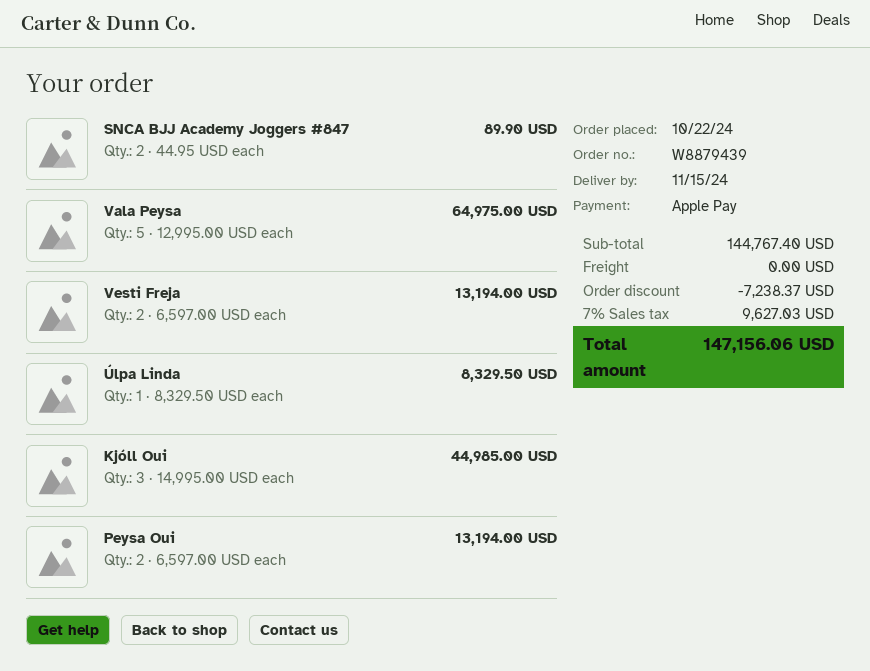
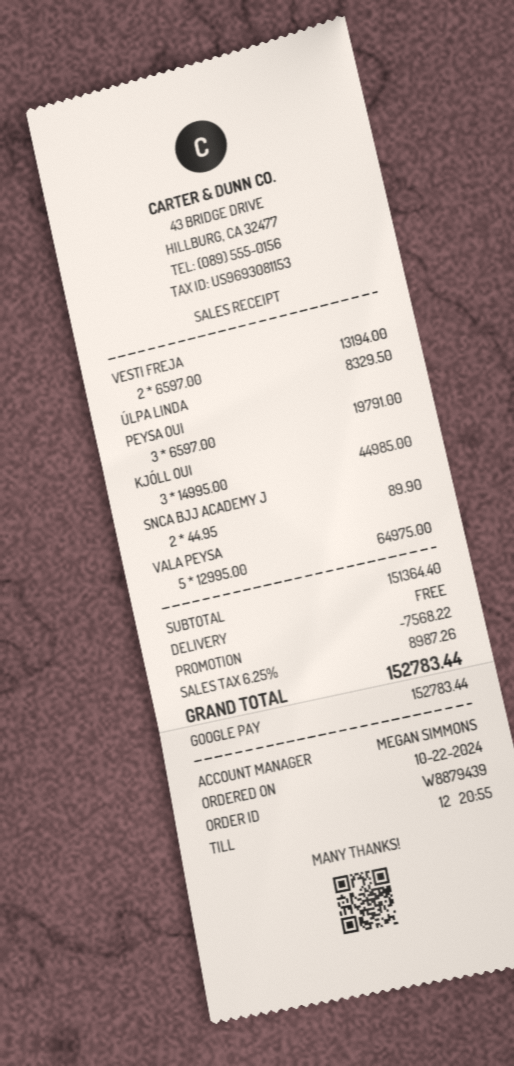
payment method: Apple Pay -> Google Pay
Peysa Oui: 2 x 6597.00 = 13194.00 -> 3 x 6597.00 = 19791.00
subtotal: 144767.40 -> 151364.40
discount: 7238.37 -> 7568.22
tax: 7% = 9627.03 -> 6.25% = 8987.26
total: 147156.06 -> 152783.44

